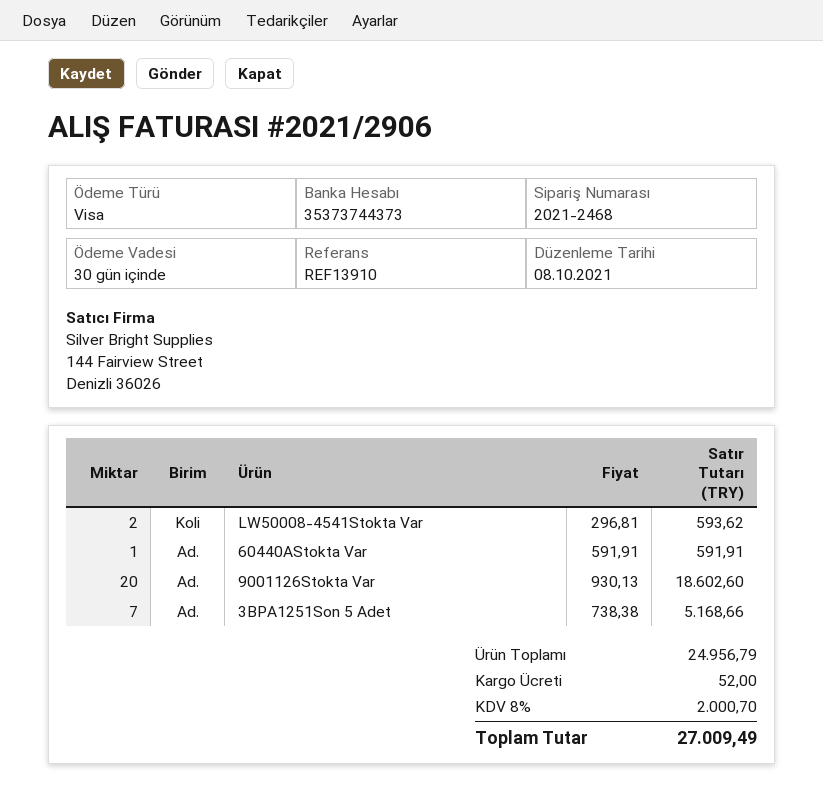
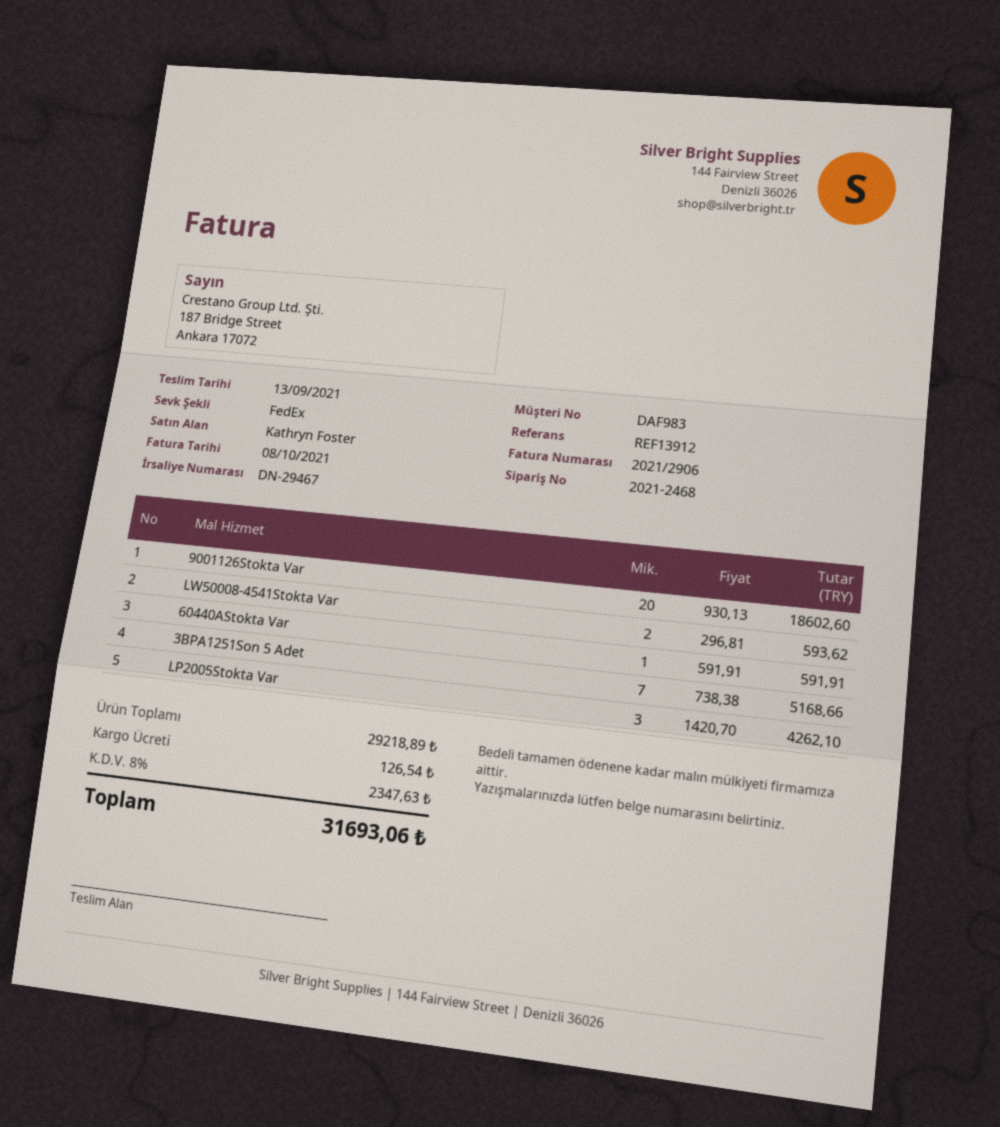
reference: REF13910 -> REF13912
LP2005Stokta Var: none -> 3 x 1420.70 = 4262.10
subtotal: 24956.79 -> 29218.89
shipping: 52.00 -> 126.54
tax: 8% = 2000.70 -> 8% = 2347.63
total: 27009.49 -> 31693.06

